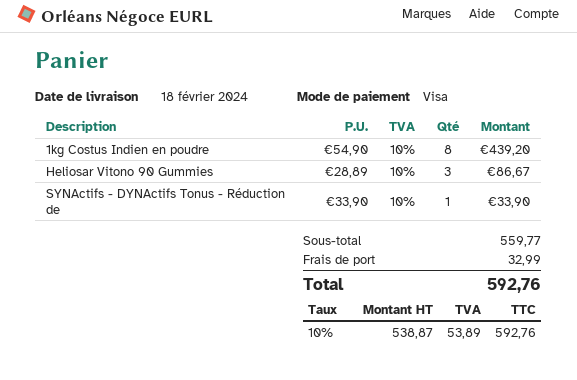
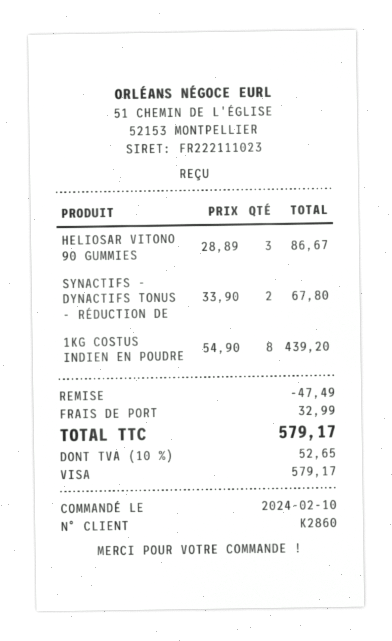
SYNActifs - DYNActifs Tonus - Réduction de: 1 x 33.90 = 33.90 -> 2 x 33.90 = 67.80
discount: none -> 47.49
tax: 10% = 53.89 -> 10% = 52.65
total: 592.76 -> 579.17

